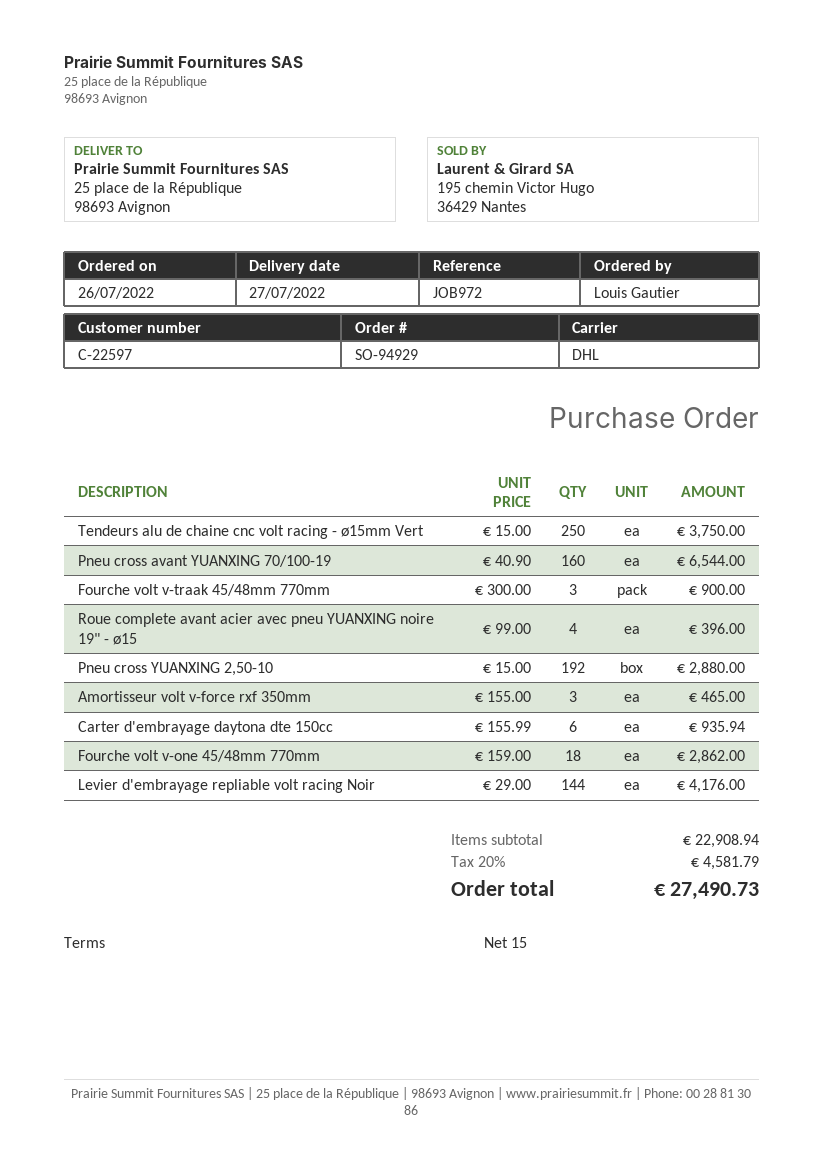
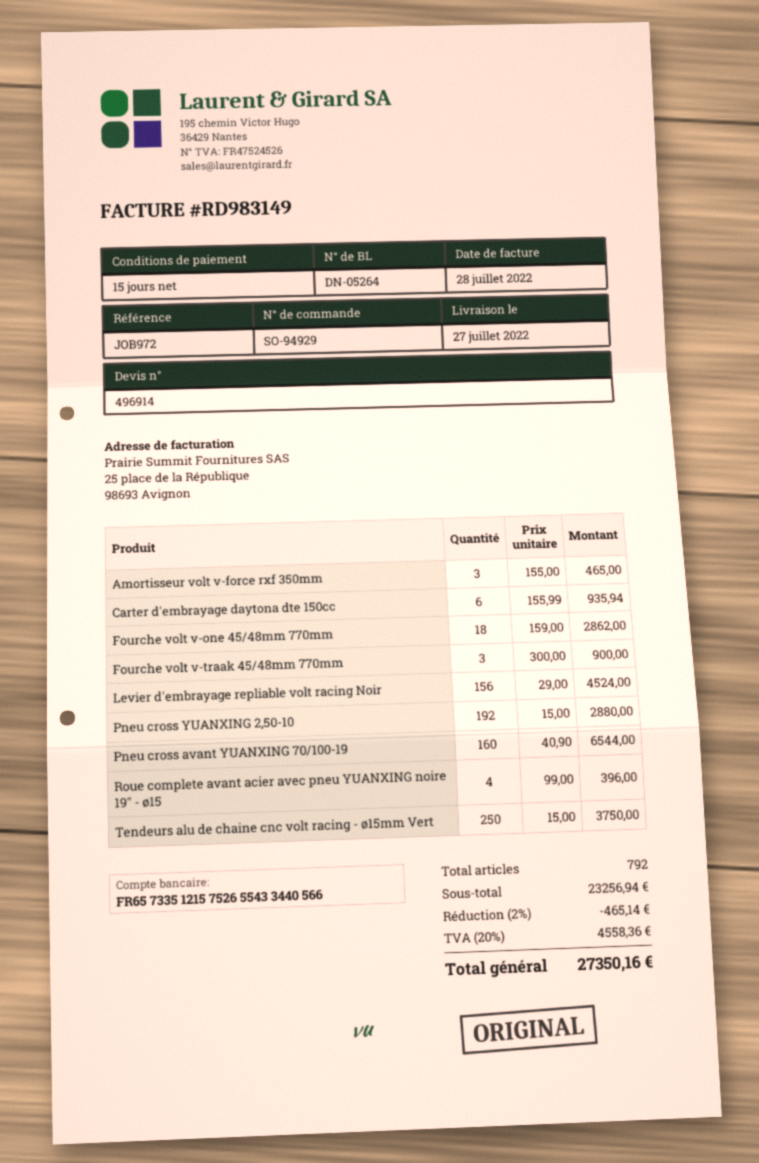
Levier d'embrayage repliable volt racing Noir: 144 x 29.00 = 4176.00 -> 156 x 29.00 = 4524.00
subtotal: 22908.94 -> 23256.94
discount: none -> 2% = 465.14
tax: 20% = 4581.79 -> 20% = 4558.36
total: 27490.73 -> 27350.16

